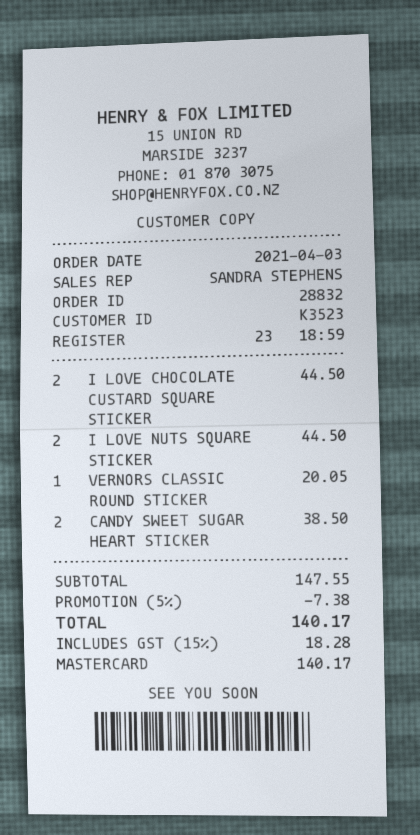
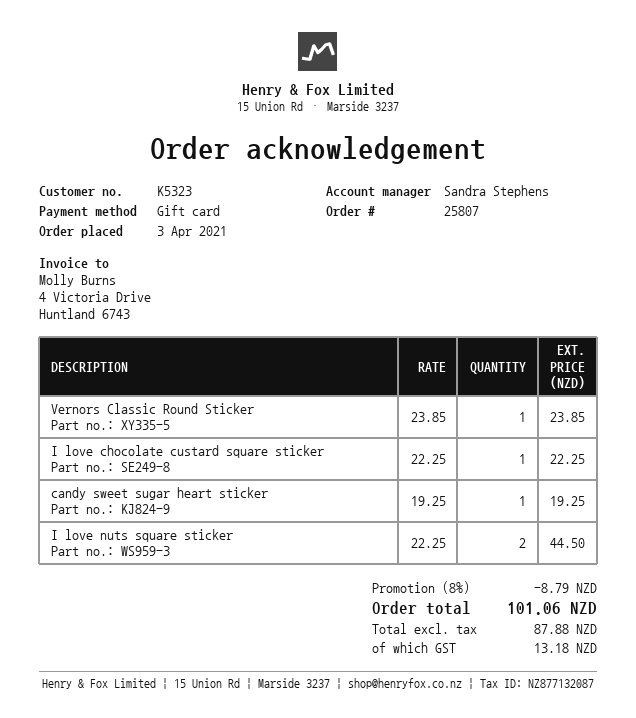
order number: 28832 -> 25807
customer number: K3523 -> K5323
payment method: Mastercard -> gift card
I LOVE CHOCOLATE CUSTARD SQUARE STICKER: 2 for 44.50 -> 1 for 22.25
VERNORS CLASSIC ROUND STICKER: 1 for 20.05 -> 1 for 23.85
CANDY SWEET SUGAR HEART STICKER: 2 for 38.50 -> 1 for 19.25
discount: 5% = 7.38 -> 8% = 8.79
tax: 18.28 -> 13.18
total: 140.17 -> 101.06

